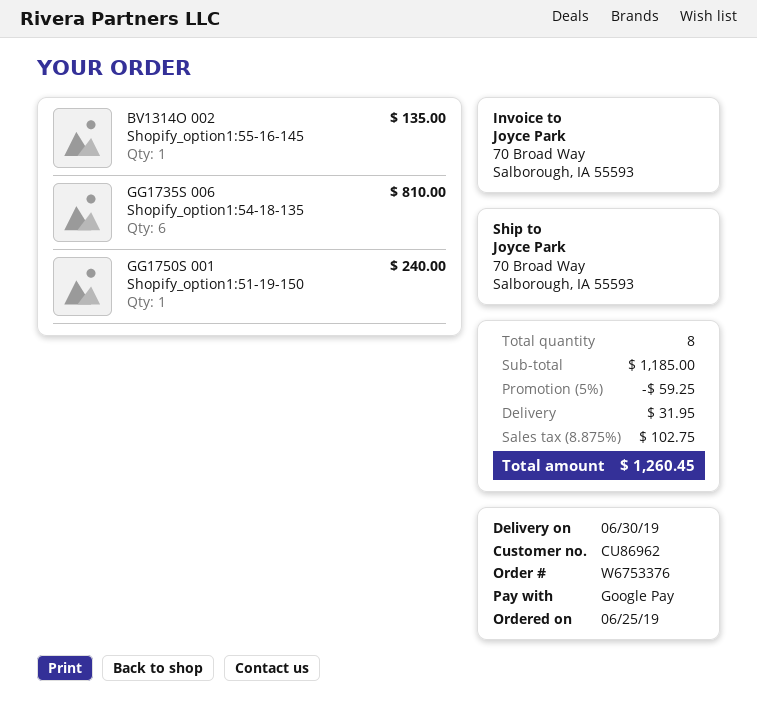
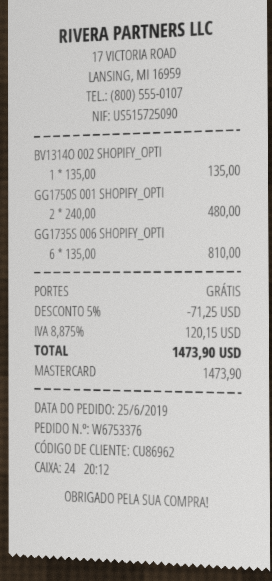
payment method: Google Pay -> Mastercard
GG1750S 001 Shopify_option1:51-19-150: 1 for 240.00 -> 2 for 480.00
discount: 5% = 59.25 -> 5% = 71.25
shipping: 31.95 -> 0.00
tax: 8.875% = 102.75 -> 8.875% = 120.15
total: 1260.45 -> 1473.90

